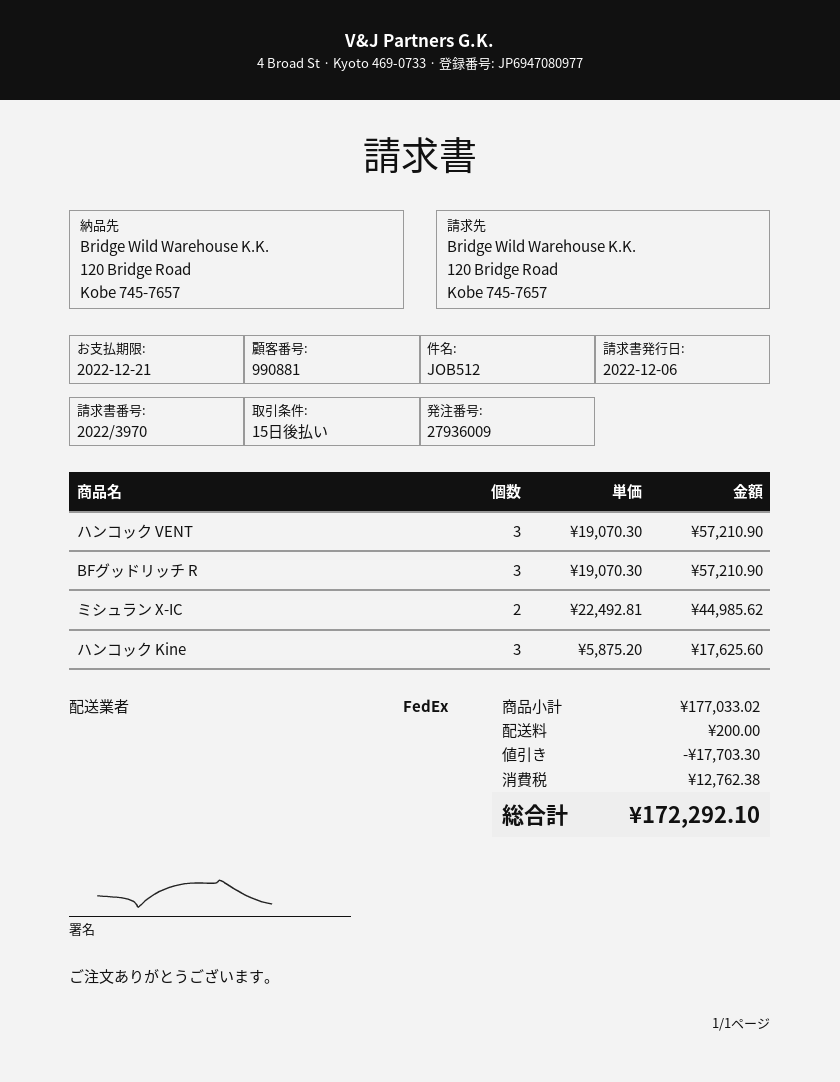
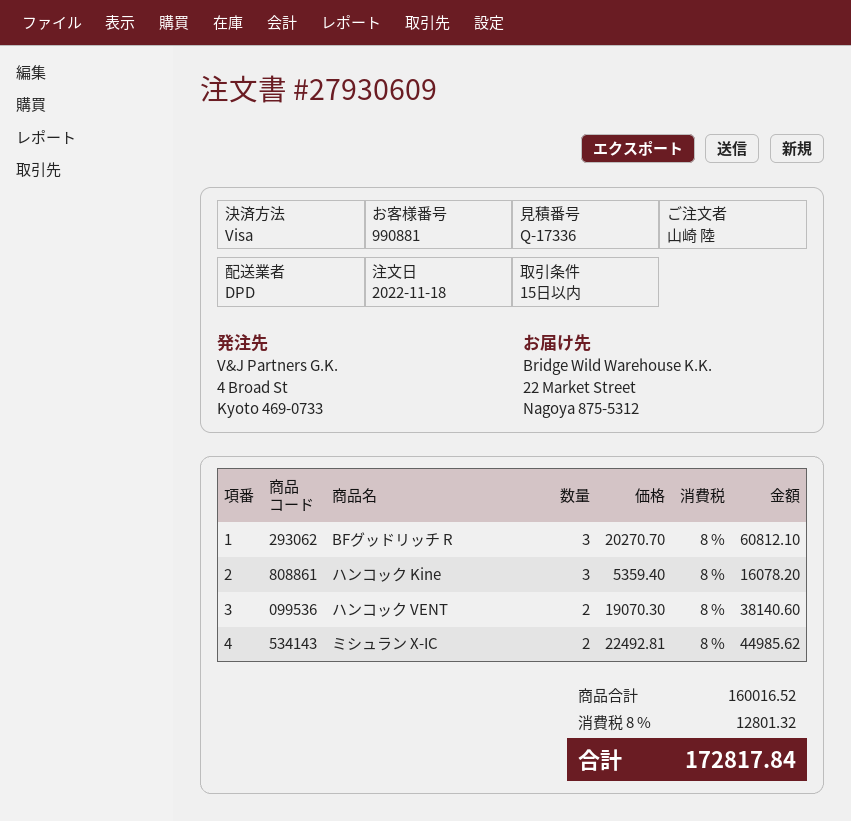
order number: 27936009 -> 27930609
shipping method: FedEx -> DPD
ship to: 120 Bridge Road, Kobe 745-7657 -> 22 Market Street, Nagoya 875-5312
ハンコック VENT: 3 x 19070.30 = 57210.90 -> 2 x 19070.30 = 38140.60
BFグッドリッチ R: 3 x 19070.30 = 57210.90 -> 3 x 20270.70 = 60812.10
ハンコック Kine: 3 x 5875.20 = 17625.60 -> 3 x 5359.40 = 16078.20
subtotal: 177033.02 -> 160016.52
discount: 17703.30 -> none
shipping: 200.00 -> none
tax: 12762.38 -> 12801.32
total: 172292.10 -> 172817.84

